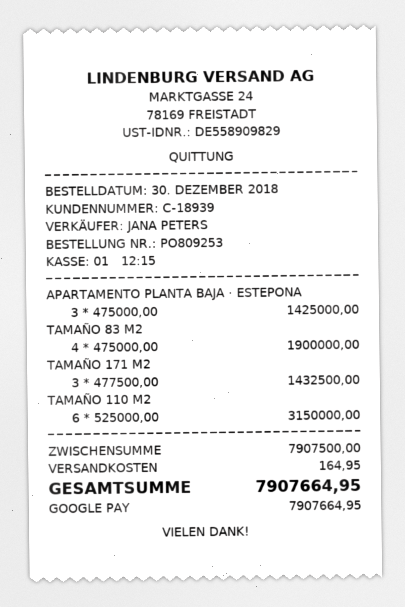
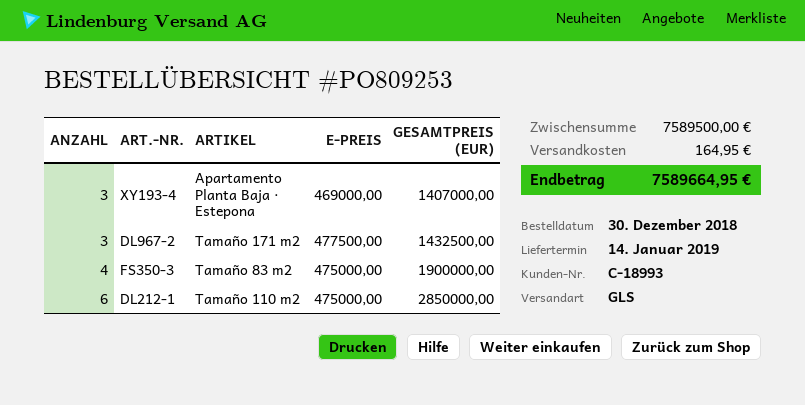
customer number: C-18939 -> C-18993
APARTAMENTO PLANTA BAJA · ESTEPONA: 3 x 475000.00 = 1425000.00 -> 3 x 469000.00 = 1407000.00
TAMAÑO 110 M2: 6 x 525000.00 = 3150000.00 -> 6 x 475000.00 = 2850000.00
subtotal: 7907500.00 -> 7589500.00
total: 7907664.95 -> 7589664.95

